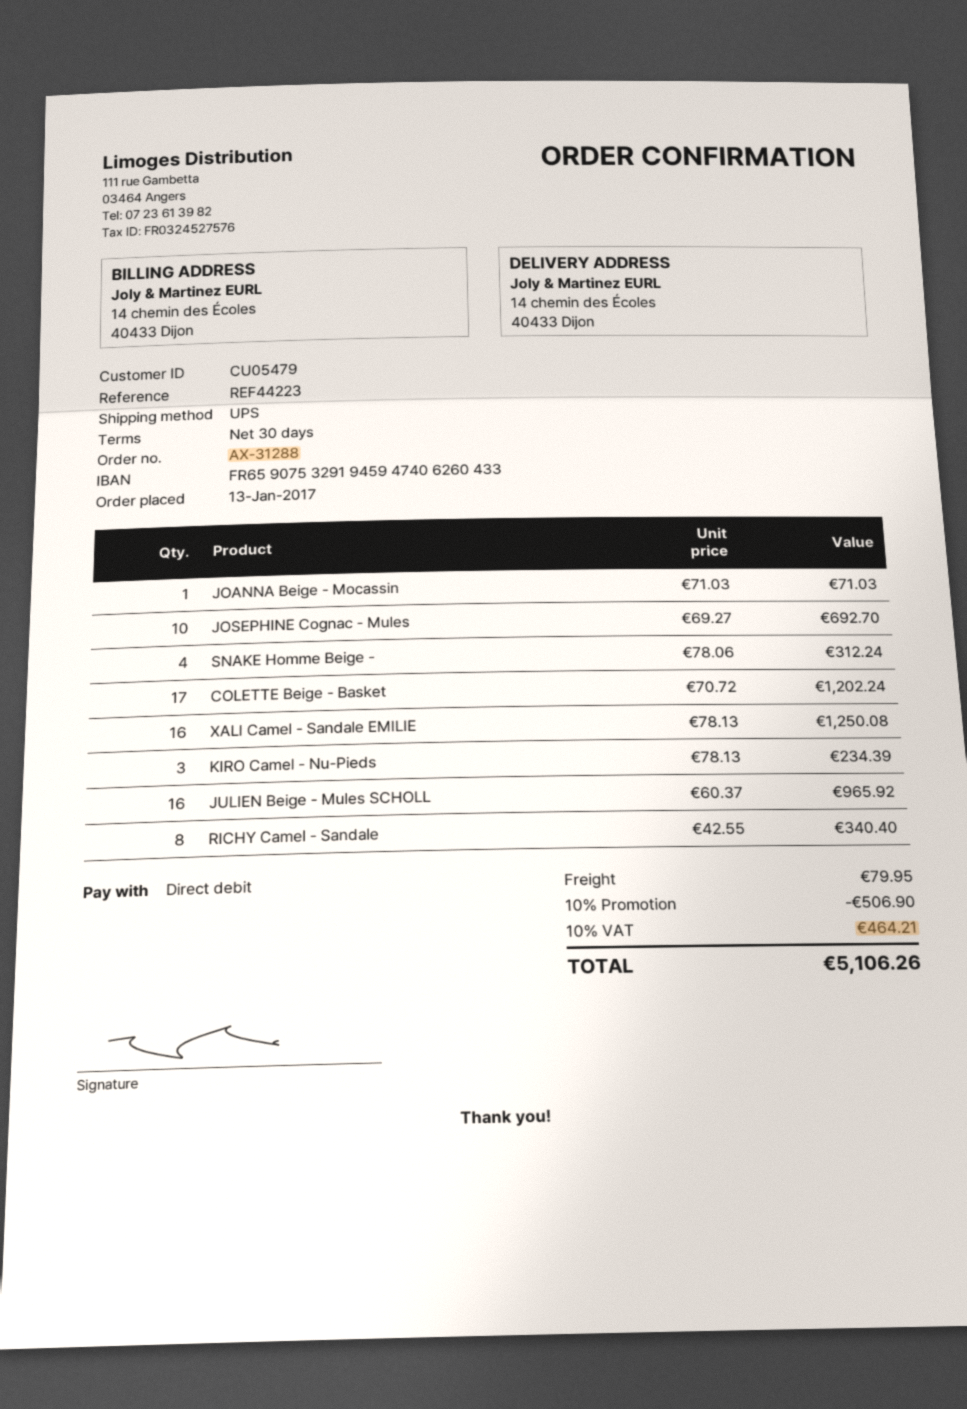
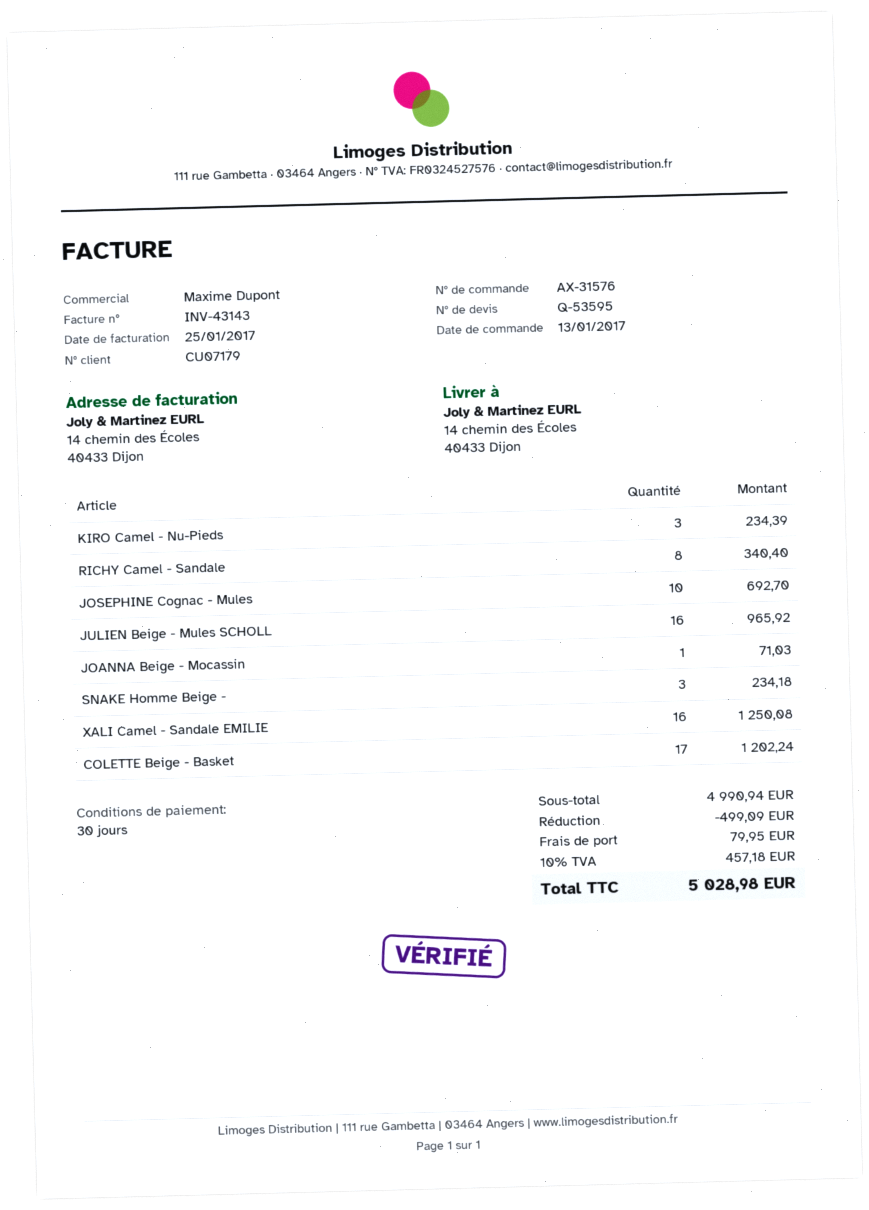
order number: AX-31288 -> AX-31576
customer number: CU05479 -> CU07179
SNAKE Homme Beige -: 4 for 312.24 -> 3 for 234.18
discount: 506.90 -> 499.09
tax: 10% = 464.21 -> 10% = 457.18
total: 5106.26 -> 5028.98

